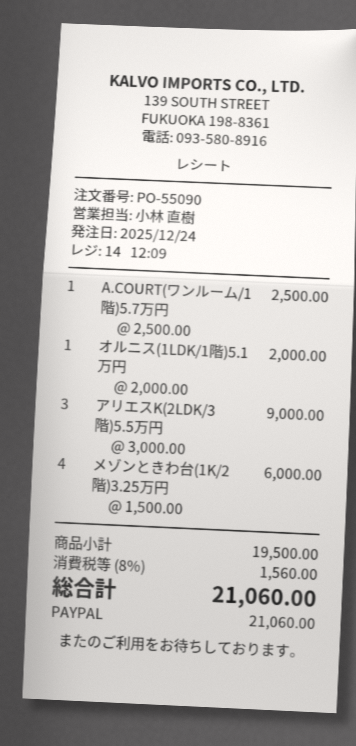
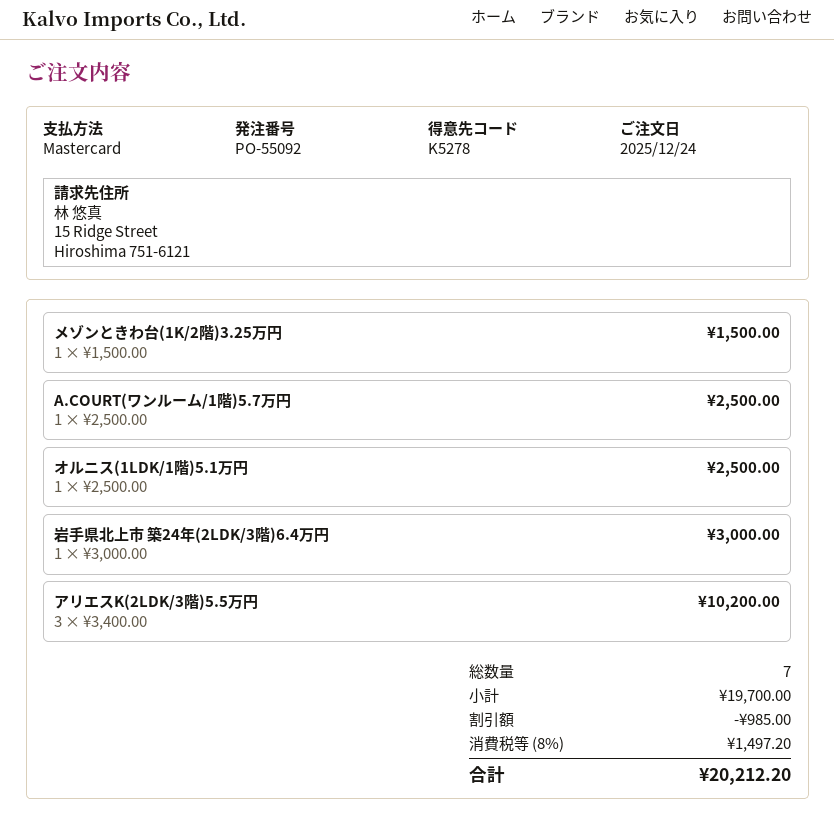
order number: PO-55090 -> PO-55092
payment method: PayPal -> Mastercard
オルニス(1LDK/1階)5.1万円: 1 x 2000.00 = 2000.00 -> 1 x 2500.00 = 2500.00
アリエスK(2LDK/3階)5.5万円: 3 x 3000.00 = 9000.00 -> 3 x 3400.00 = 10200.00
メゾンときわ台(1K/2階)3.25万円: 4 x 1500.00 = 6000.00 -> 1 x 1500.00 = 1500.00
岩手県北上市 築24年(2LDK/3階)6.4万円: none -> 1 x 3000.00 = 3000.00
subtotal: 19500.00 -> 19700.00
discount: none -> 985.00
tax: 8% = 1560.00 -> 8% = 1497.20
total: 21060.00 -> 20212.20

